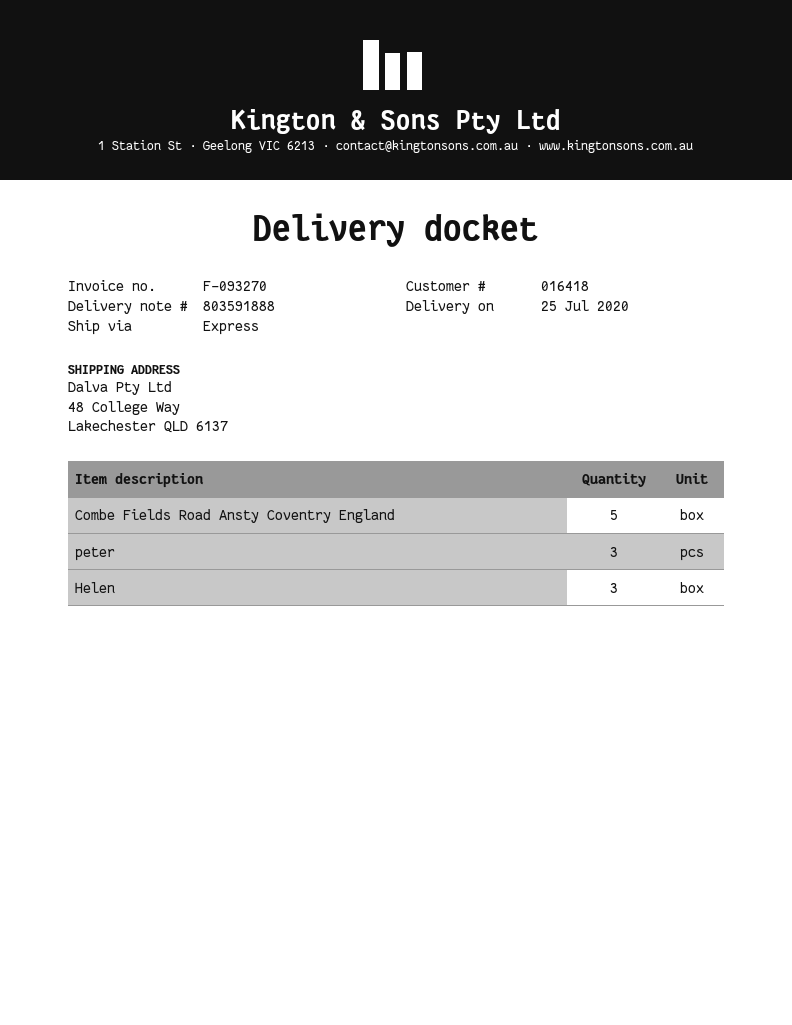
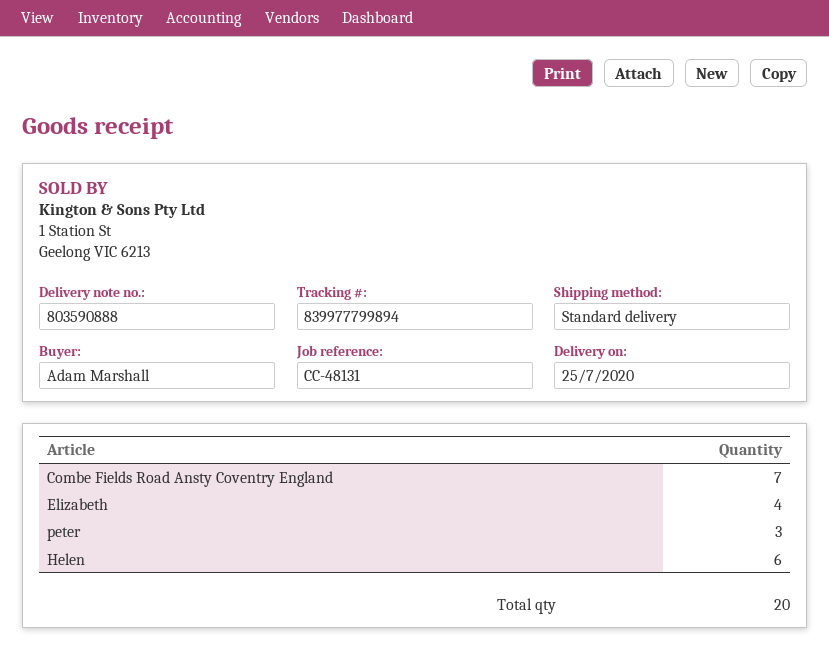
delivery note number: 803591888 -> 803590888
shipping method: express -> standard
Combe Fields Road Ansty Coventry England: 5 -> 7
Helen: 3 -> 6
Elizabeth: none -> 4

